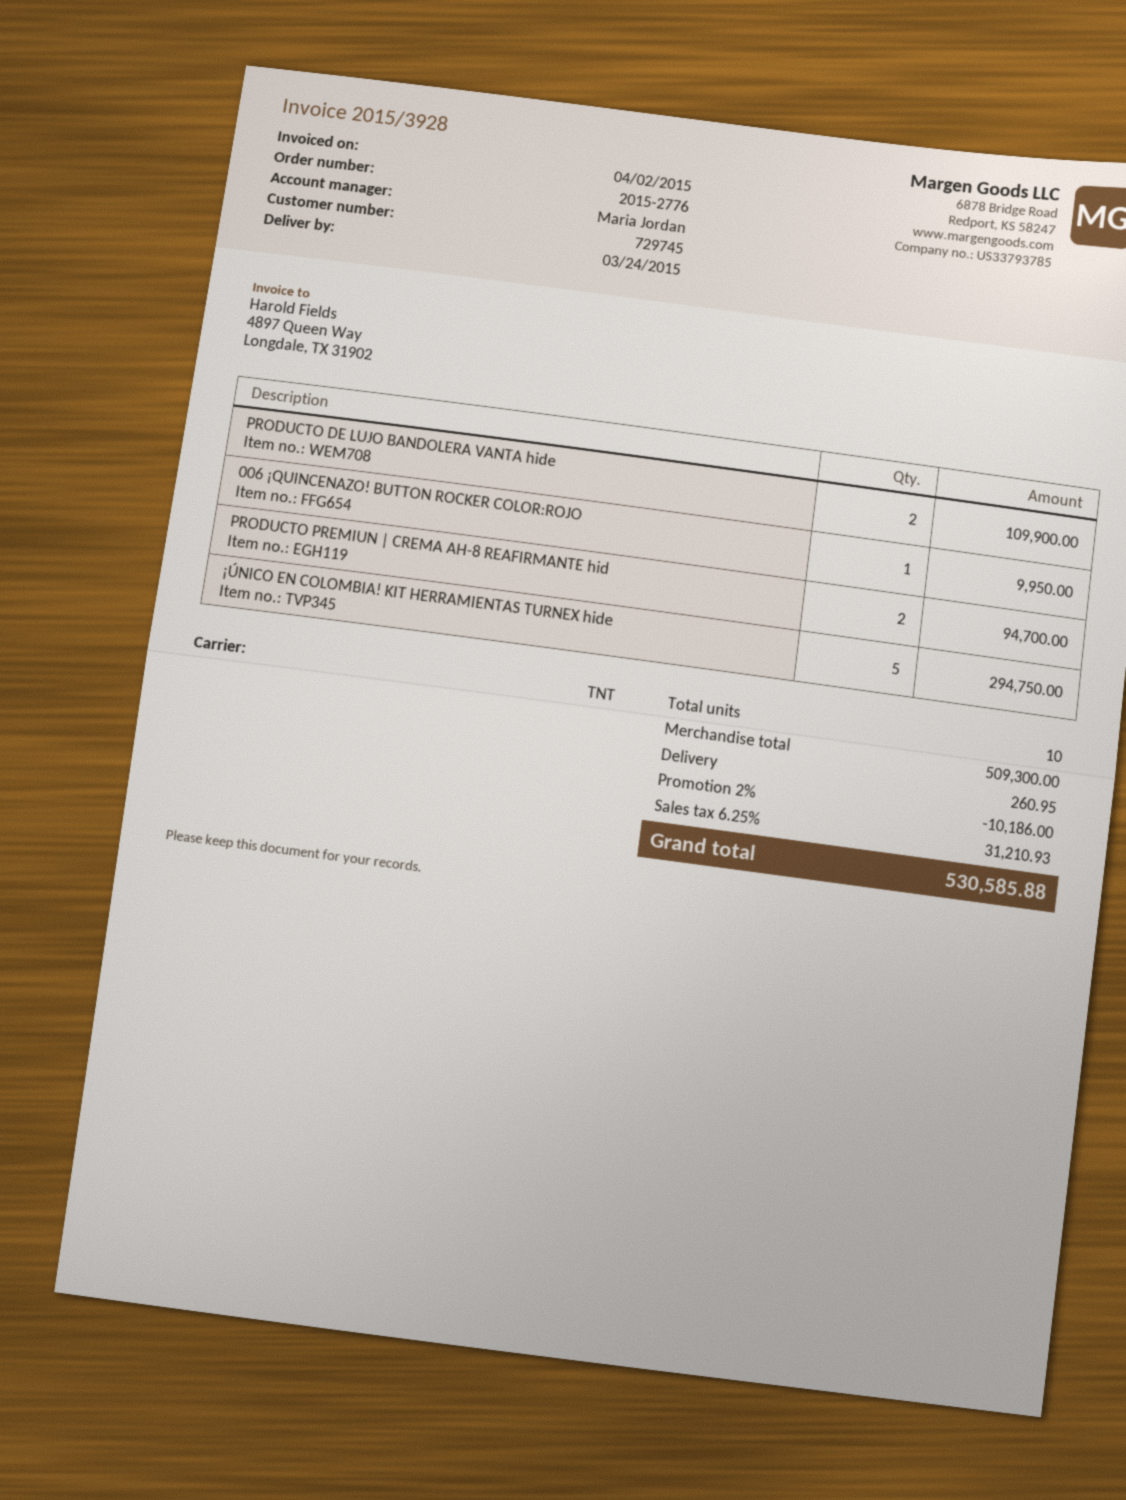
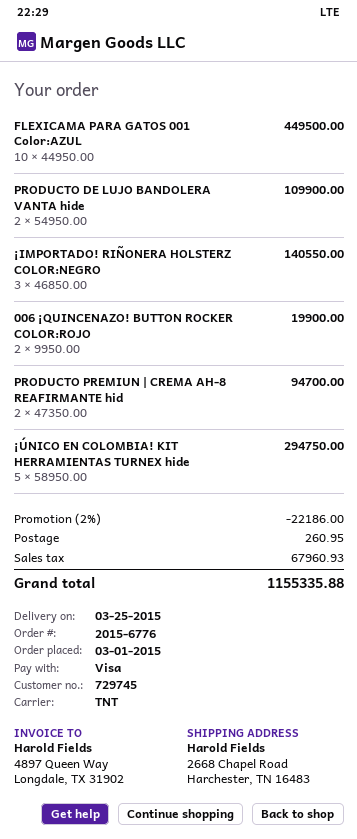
order number: 2015-2776 -> 2015-6776
delivery date: 2015-03-24 -> 2015-03-25
006 ¡QUINCENAZO! BUTTON ROCKER COLOR:ROJO: 1 for 9950.00 -> 2 for 19900.00
FLEXICAMA PARA GATOS 001 Color:AZUL: none -> 10 for 449500.00
¡IMPORTADO! RIÑONERA HOLSTERZ COLOR:NEGRO: none -> 3 for 140550.00
discount: 2% = 10186.00 -> 2% = 22186.00
tax: 31210.93 -> 67960.93
total: 530585.88 -> 1155335.88

